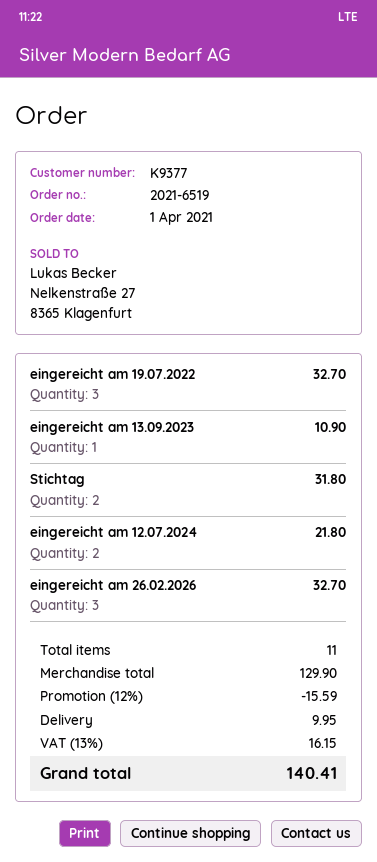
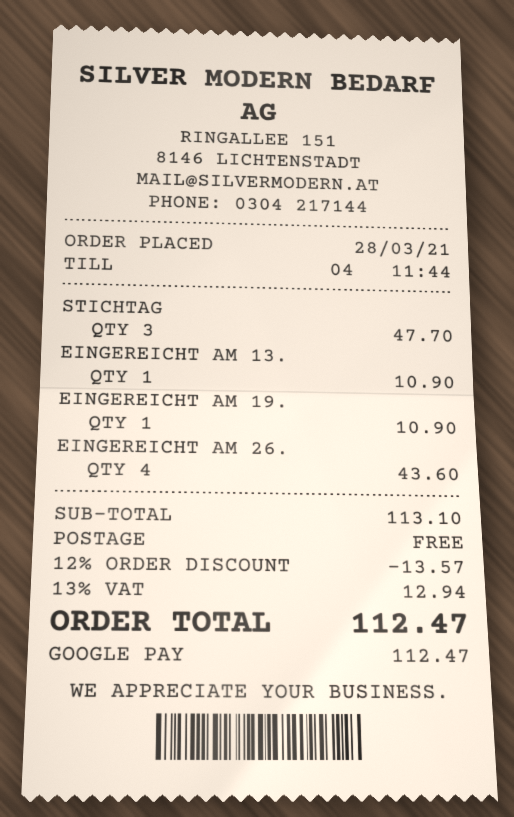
order date: 2021-04-01 -> 2021-03-28
eingereicht am 19.07.2022: 3 for 32.70 -> 1 for 10.90
Stichtag: 2 for 31.80 -> 3 for 47.70
eingereicht am 12.07.2024: 2 for 21.80 -> none
eingereicht am 26.02.2026: 3 for 32.70 -> 4 for 43.60
subtotal: 129.90 -> 113.10
discount: 12% = 15.59 -> 12% = 13.57
shipping: 9.95 -> 0.00
tax: 13% = 16.15 -> 13% = 12.94
total: 140.41 -> 112.47

